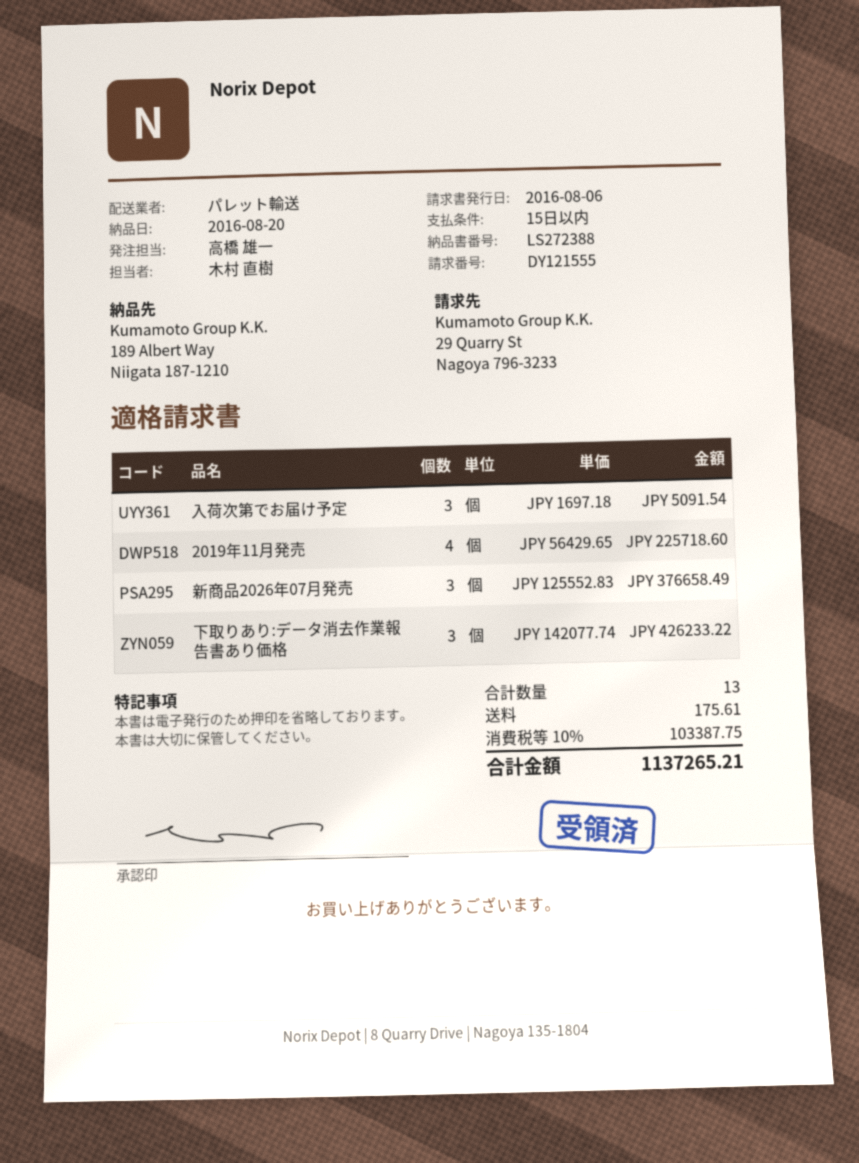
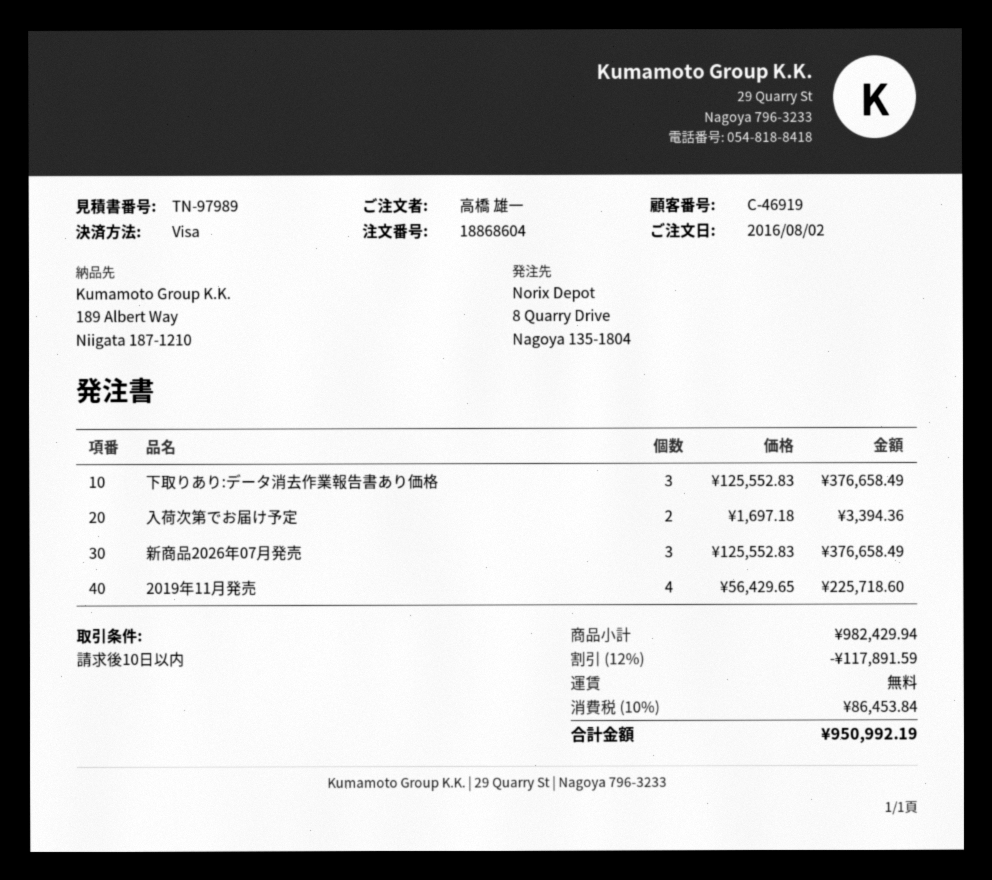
payment terms: 15 days -> 10 days
入荷次第でお届け予定: 3 x 1697.18 = 5091.54 -> 2 x 1697.18 = 3394.36
下取りあり:データ消去作業報告書あり価格: 3 x 142077.74 = 426233.22 -> 3 x 125552.83 = 376658.49
discount: none -> 12% = 117891.59
shipping: 175.61 -> 0.00
tax: 10% = 103387.75 -> 10% = 86453.84
total: 1137265.21 -> 950992.19

